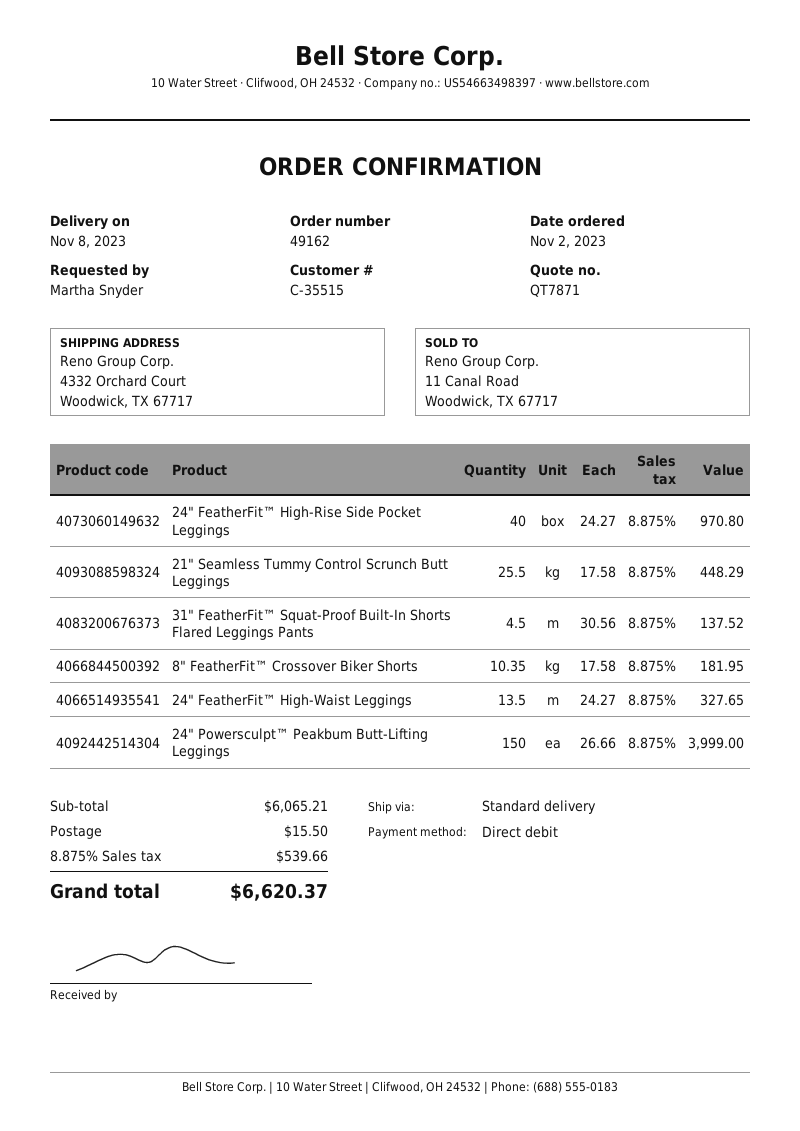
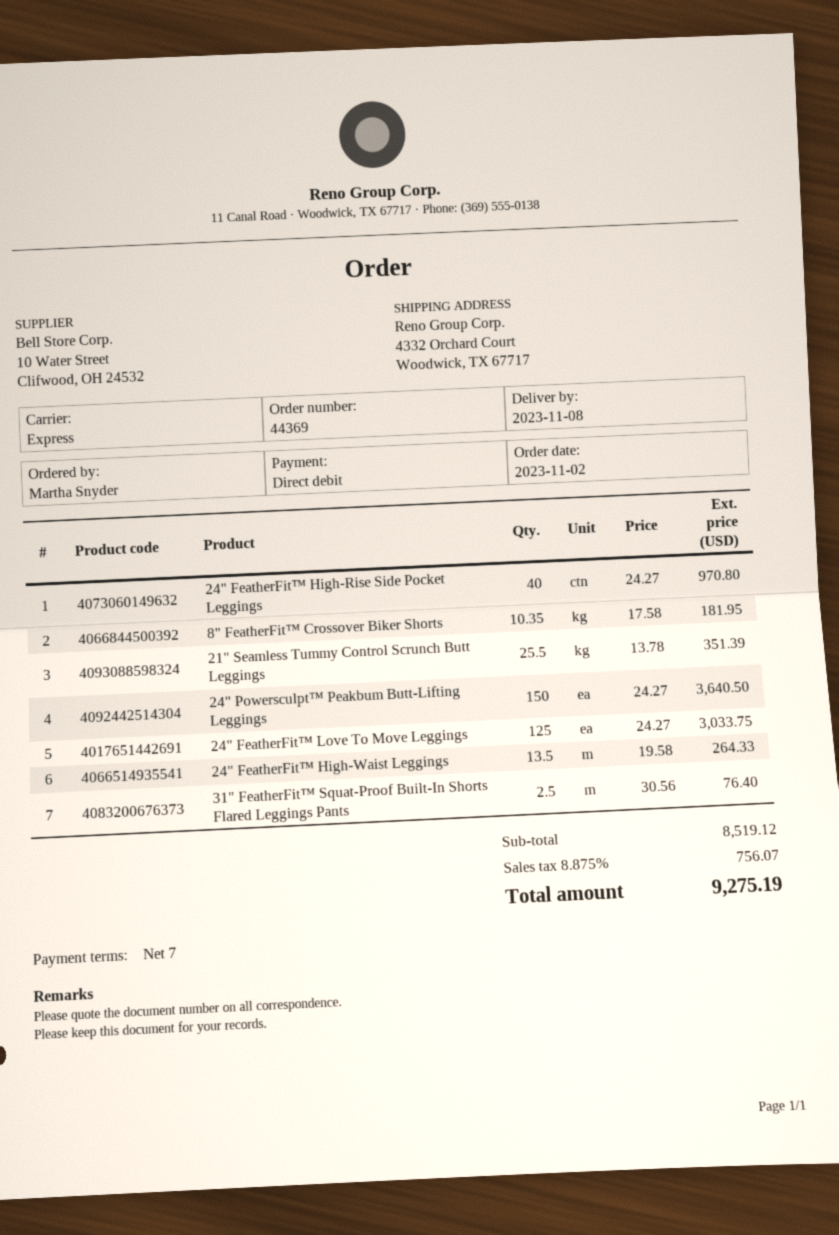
order number: 49162 -> 44369
shipping method: standard -> express
21" Seamless Tummy Control Scrunch Butt Leggings: 25.5 x 17.58 = 448.29 -> 25.5 x 13.78 = 351.39
31" FeatherFit™ Squat-Proof Built-In Shorts Flared Leggings Pants: 4.5 x 30.56 = 137.52 -> 2.5 x 30.56 = 76.40
24" FeatherFit™ High-Waist Leggings: 13.5 x 24.27 = 327.65 -> 13.5 x 19.58 = 264.33
24" Powersculpt™ Peakbum Butt-Lifting Leggings: 150 x 26.66 = 3999.00 -> 150 x 24.27 = 3640.50
24" FeatherFit™ Love To Move Leggings: none -> 125 x 24.27 = 3033.75
subtotal: 6065.21 -> 8519.12
shipping: 15.50 -> none
tax: 8.875% = 539.66 -> 8.875% = 756.07
total: 6620.37 -> 9275.19

